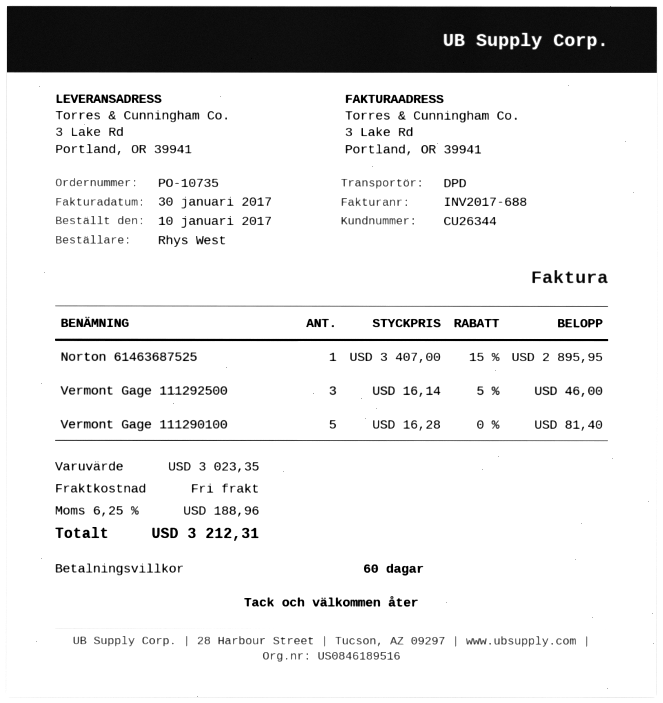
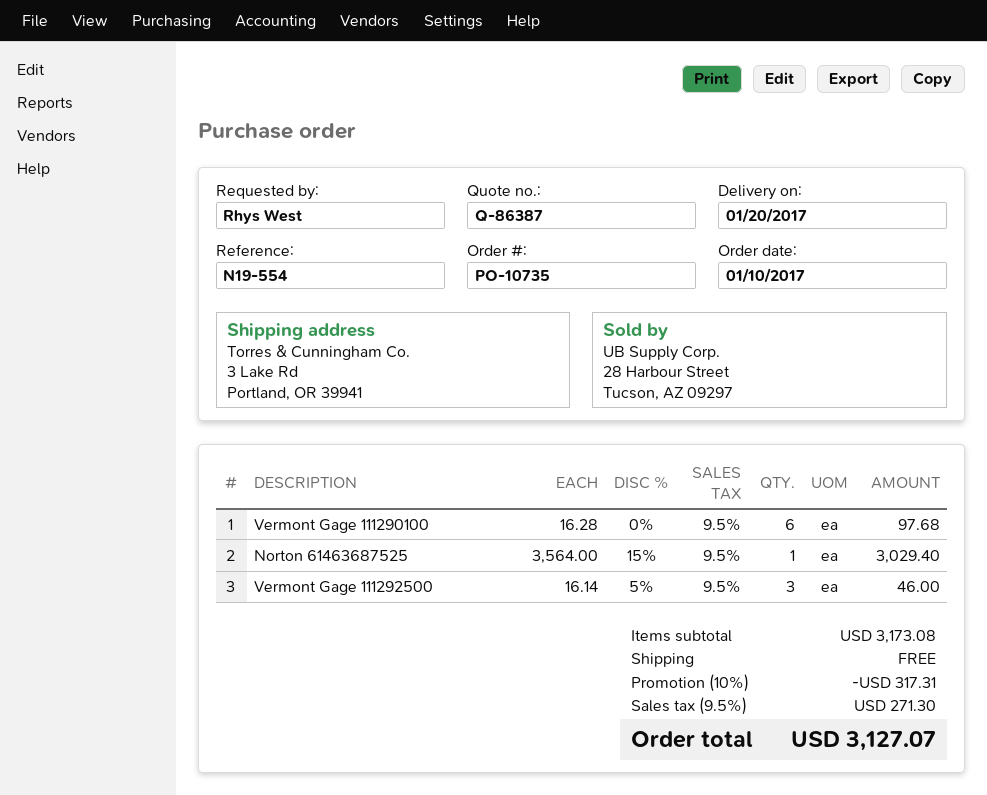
Norton 61463687525: 1 x 3407.00 - 15% = 2895.95 -> 1 x 3564.00 - 15% = 3029.40
Vermont Gage 111290100: 5 x 16.28 = 81.40 -> 6 x 16.28 = 97.68
subtotal: 3023.35 -> 3173.08
discount: none -> 10% = 317.31
tax: 6.25% = 188.96 -> 9.5% = 271.30
total: 3212.31 -> 3127.07

